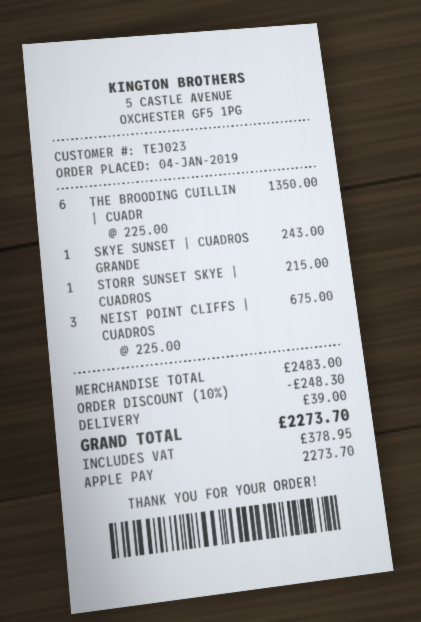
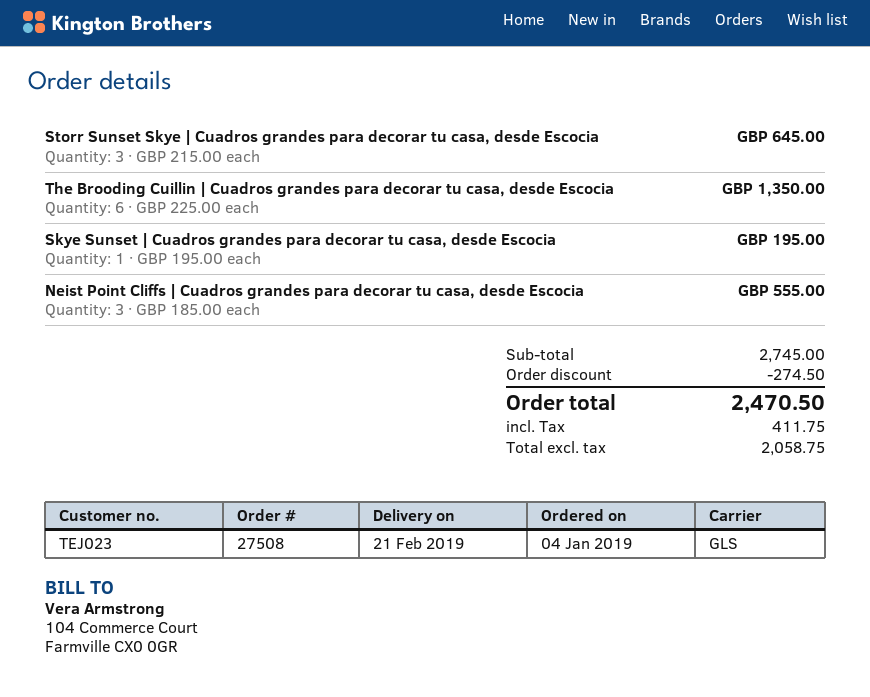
SKYE SUNSET | CUADROS GRANDE: 1 x 243.00 = 243.00 -> 1 x 195.00 = 195.00
STORR SUNSET SKYE | CUADROS: 1 x 215.00 = 215.00 -> 3 x 215.00 = 645.00
NEIST POINT CLIFFS | CUADROS: 3 x 225.00 = 675.00 -> 3 x 185.00 = 555.00
subtotal: 2483.00 -> 2745.00
discount: 248.30 -> 274.50
shipping: 39.00 -> none
tax: 378.95 -> 411.75
total: 2273.70 -> 2470.50

